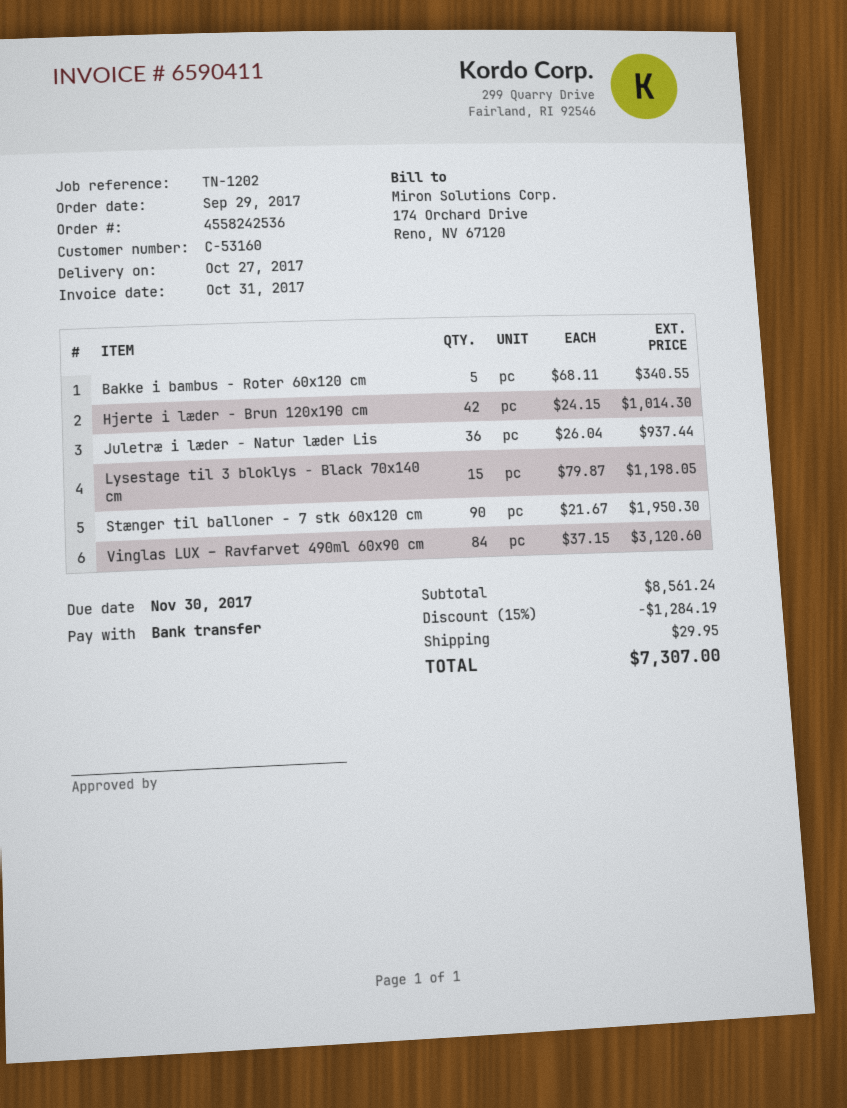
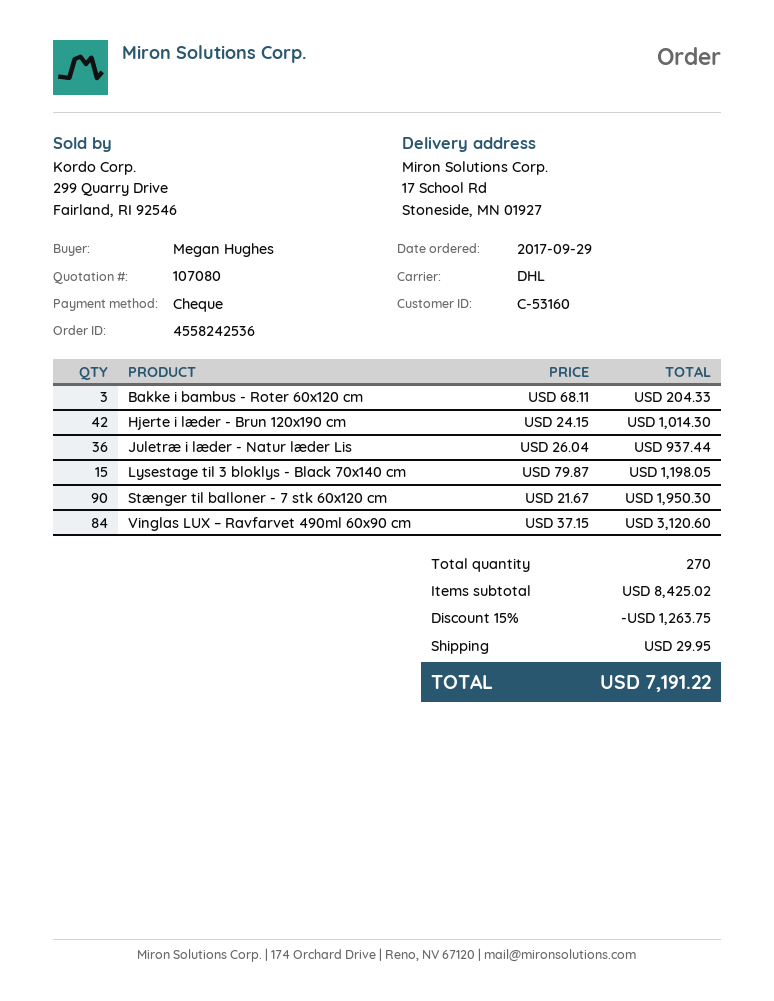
payment method: bank transfer -> cheque
Bakke i bambus - Roter 60x120 cm: 5 x 68.11 = 340.55 -> 3 x 68.11 = 204.33
subtotal: 8561.24 -> 8425.02
discount: 15% = 1284.19 -> 15% = 1263.75
total: 7307.00 -> 7191.22

